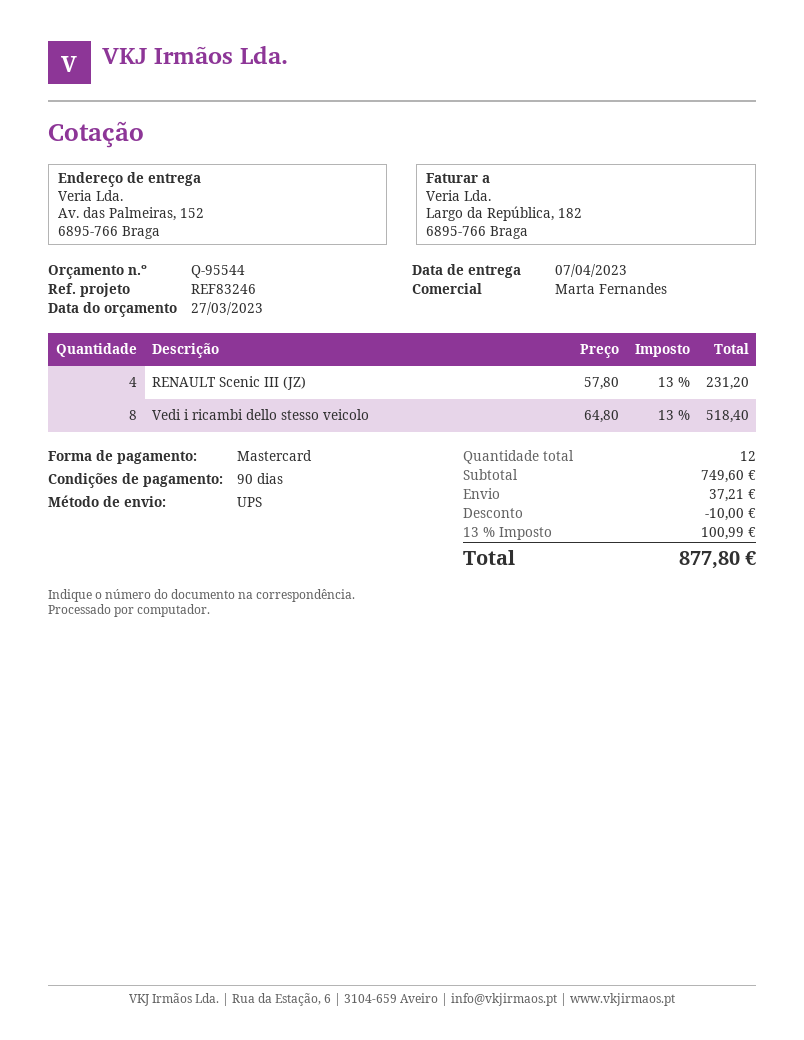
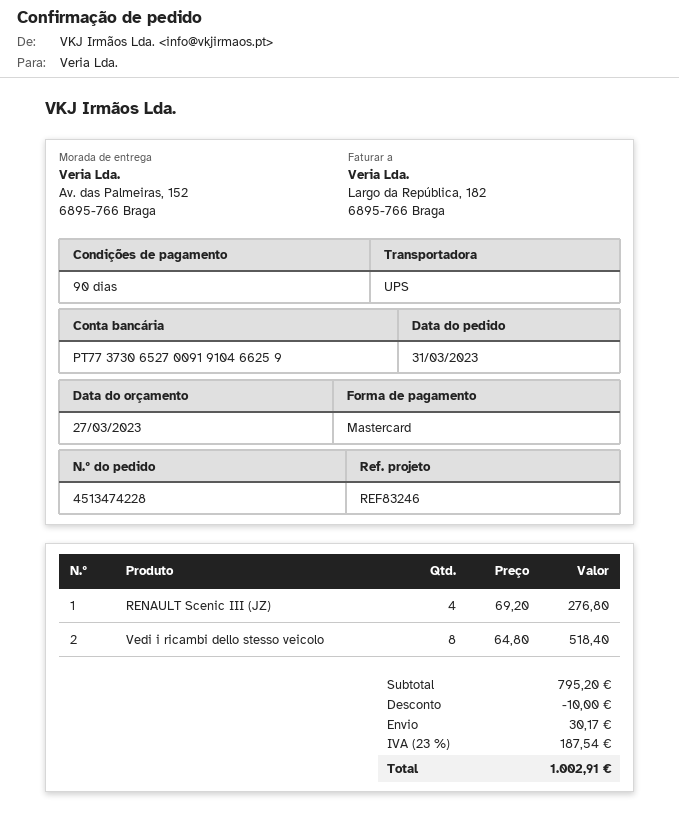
RENAULT Scenic III (JZ): 4 x 57.80 = 231.20 -> 4 x 69.20 = 276.80
subtotal: 749.60 -> 795.20
shipping: 37.21 -> 30.17
tax: 13% = 100.99 -> 23% = 187.54
total: 877.80 -> 1002.91

